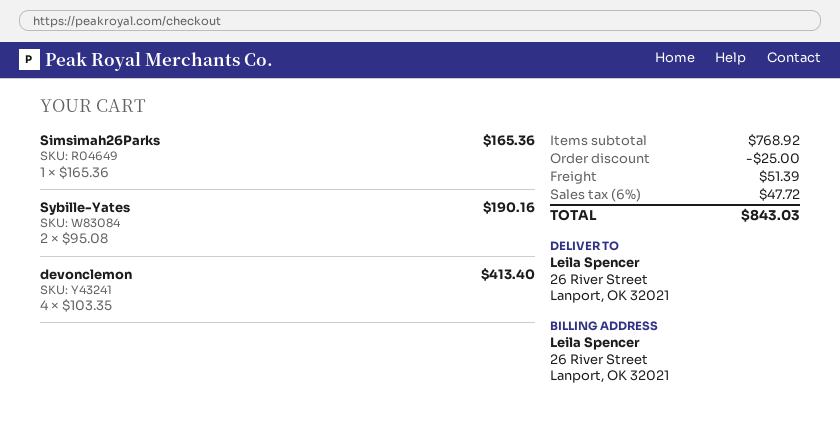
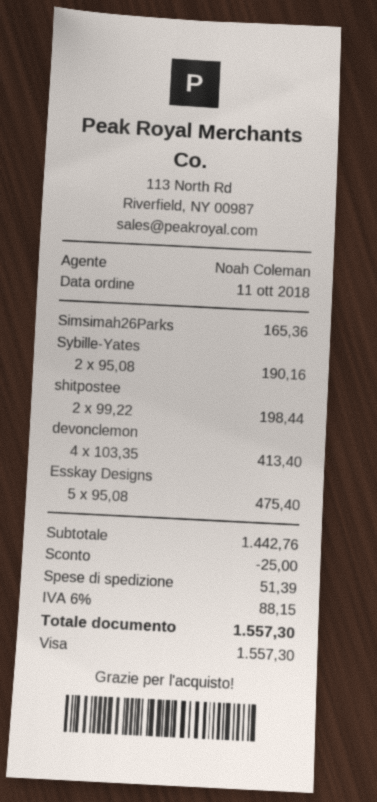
shitpostee: none -> 2 x 99.22 = 198.44
Esskay Designs: none -> 5 x 95.08 = 475.40
subtotal: 768.92 -> 1442.76
tax: 6% = 47.72 -> 6% = 88.15
total: 843.03 -> 1557.30

